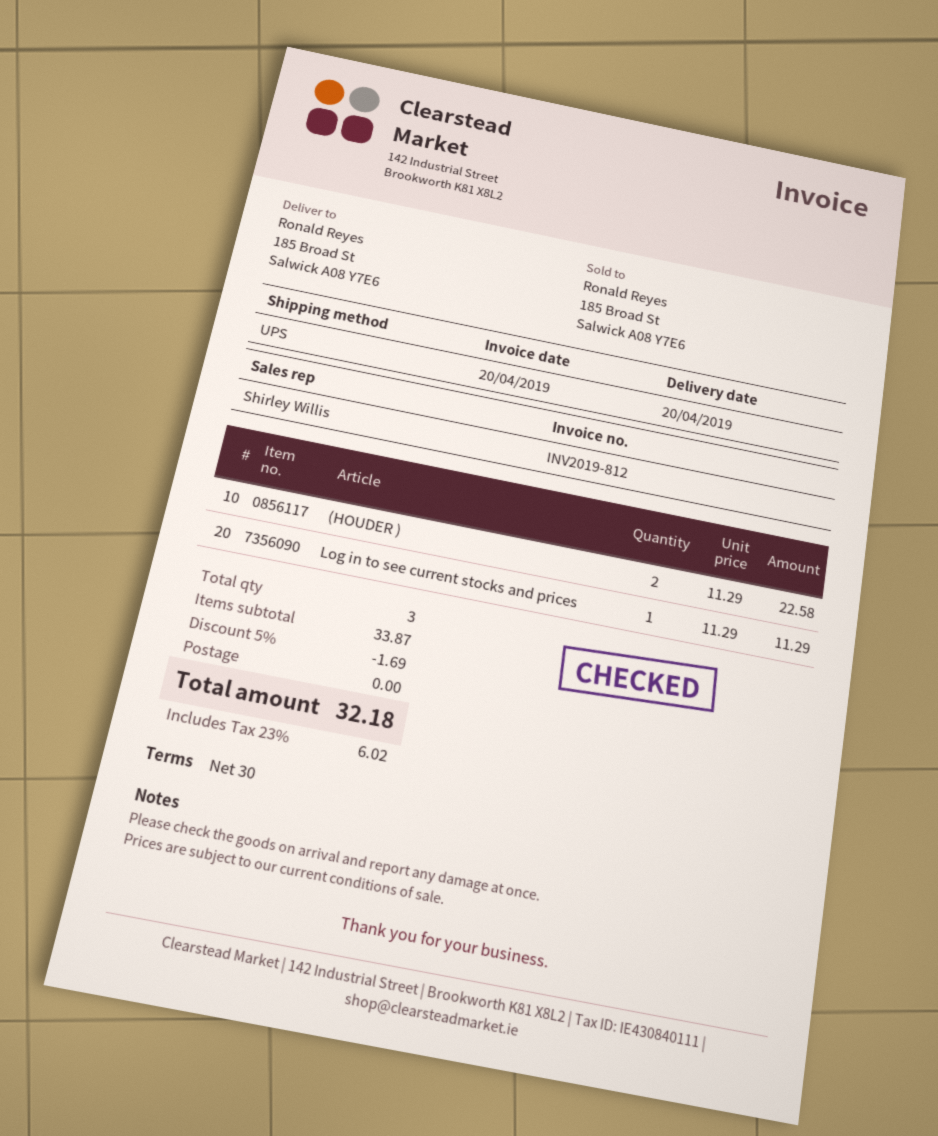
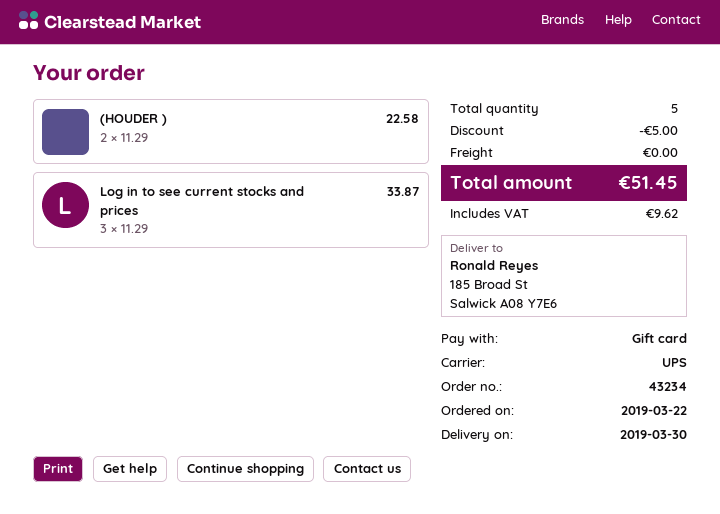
delivery date: 2019-04-20 -> 2019-03-30
Log in to see current stocks and prices: 1 x 11.29 = 11.29 -> 3 x 11.29 = 33.87
total quantity: 3 -> 5
discount: 1.69 -> 5.00
tax: 6.02 -> 9.62
total: 32.18 -> 51.45

